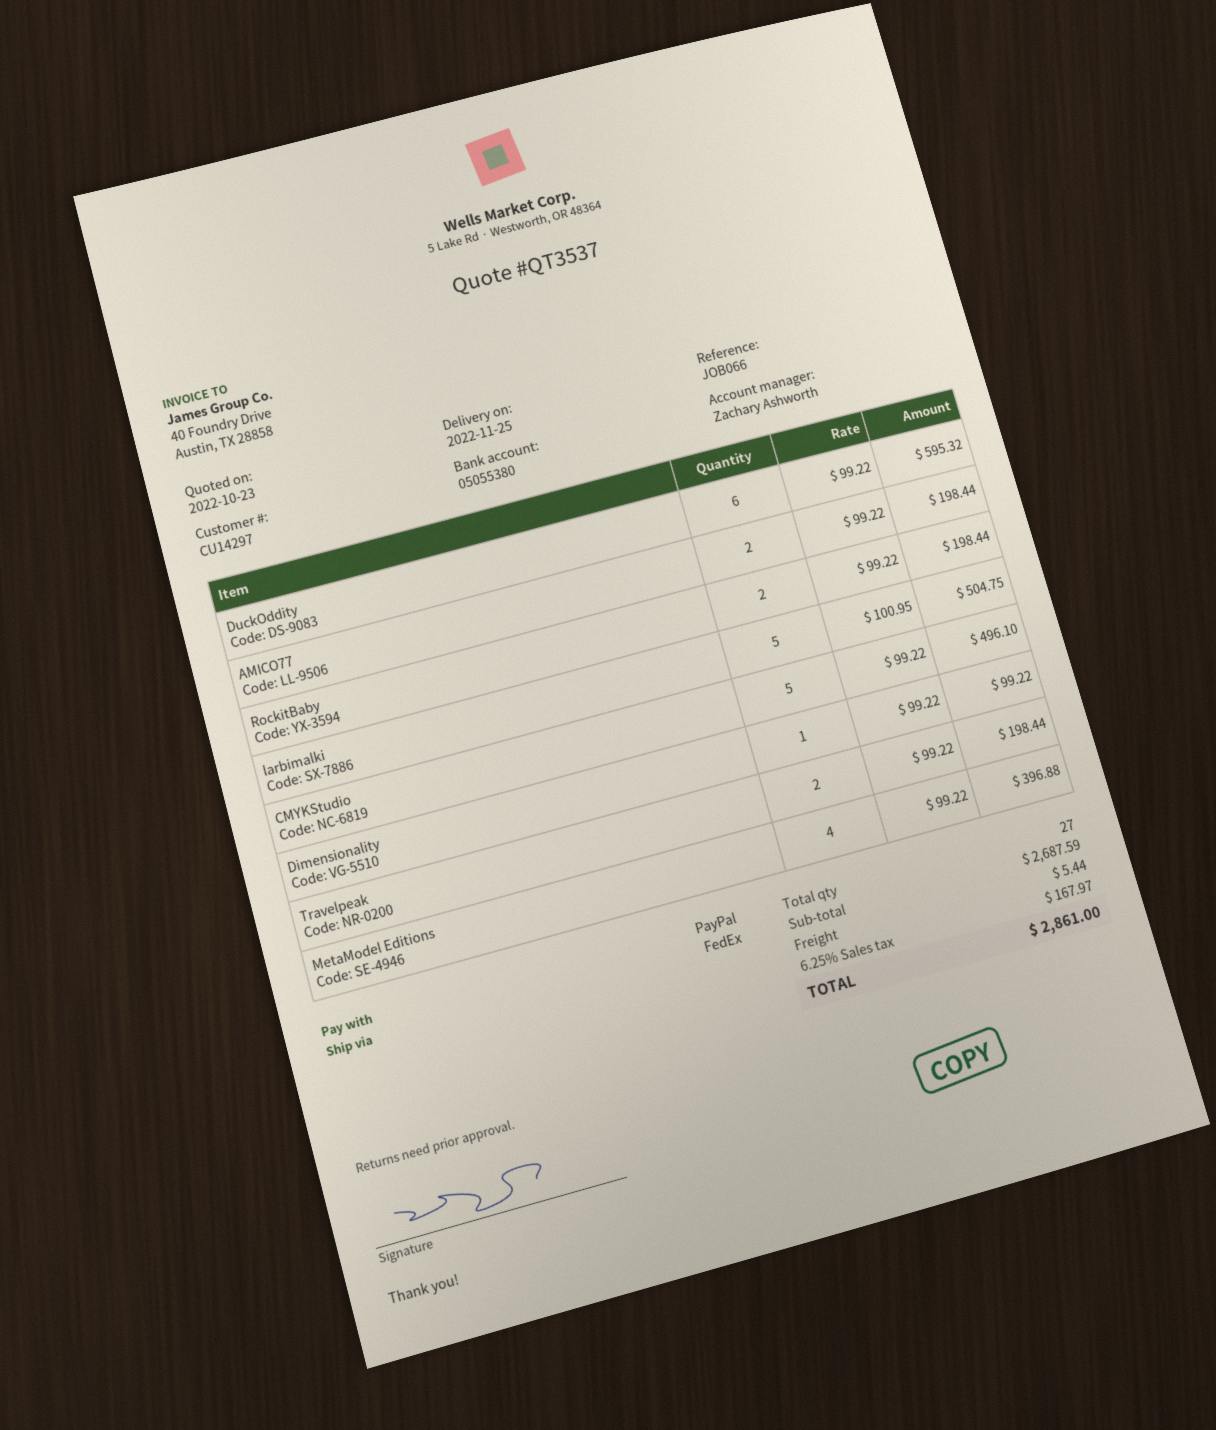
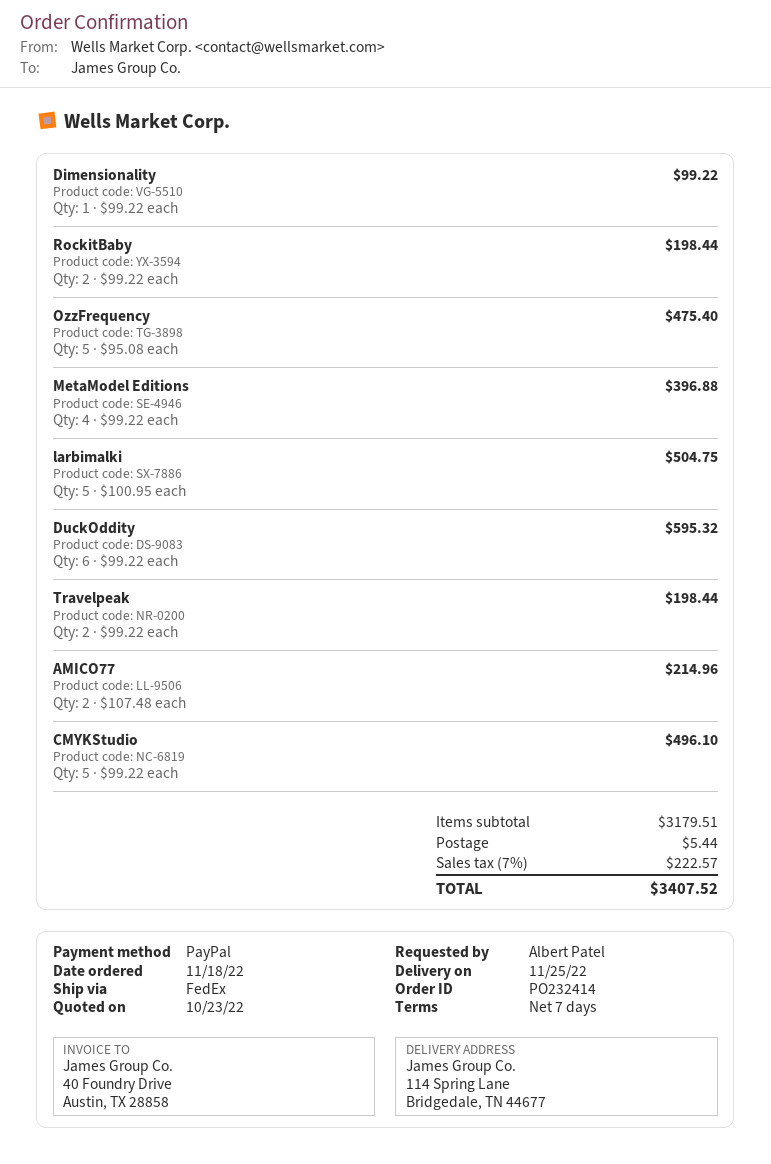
AMICO77: 2 x 99.22 = 198.44 -> 2 x 107.48 = 214.96
OzzFrequency: none -> 5 x 95.08 = 475.40
subtotal: 2687.59 -> 3179.51
tax: 6.25% = 167.97 -> 7% = 222.57
total: 2861.00 -> 3407.52

